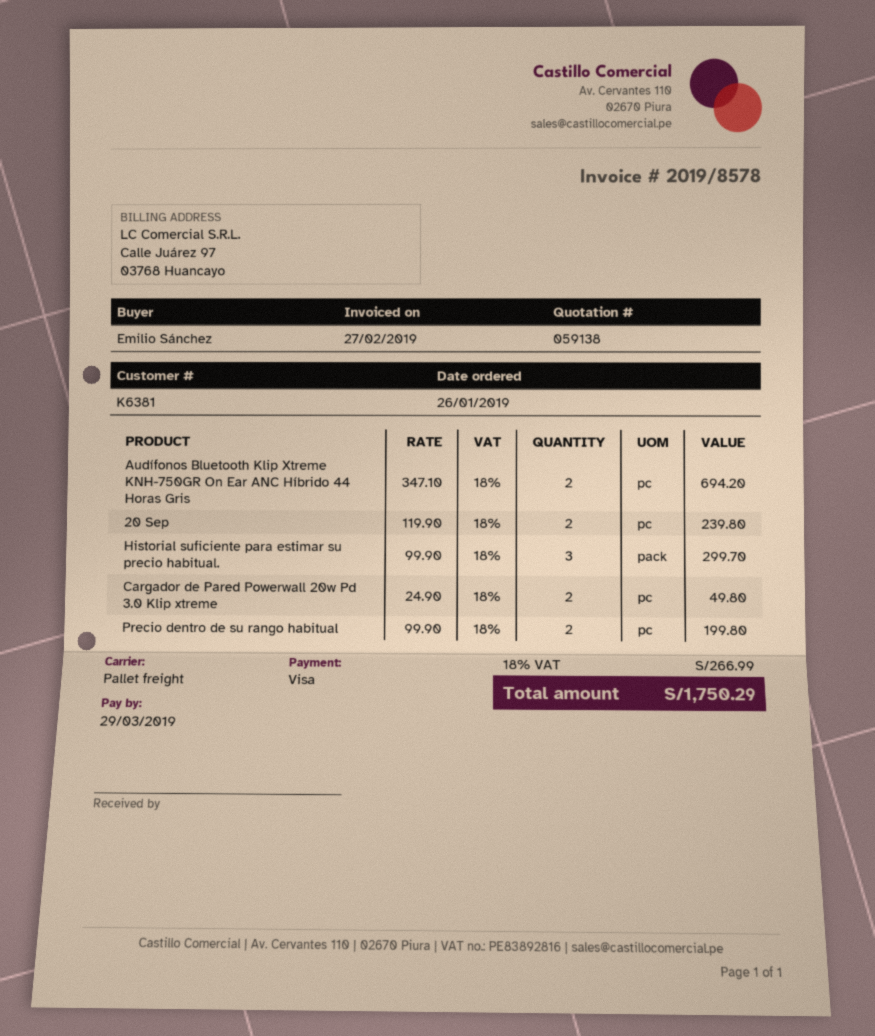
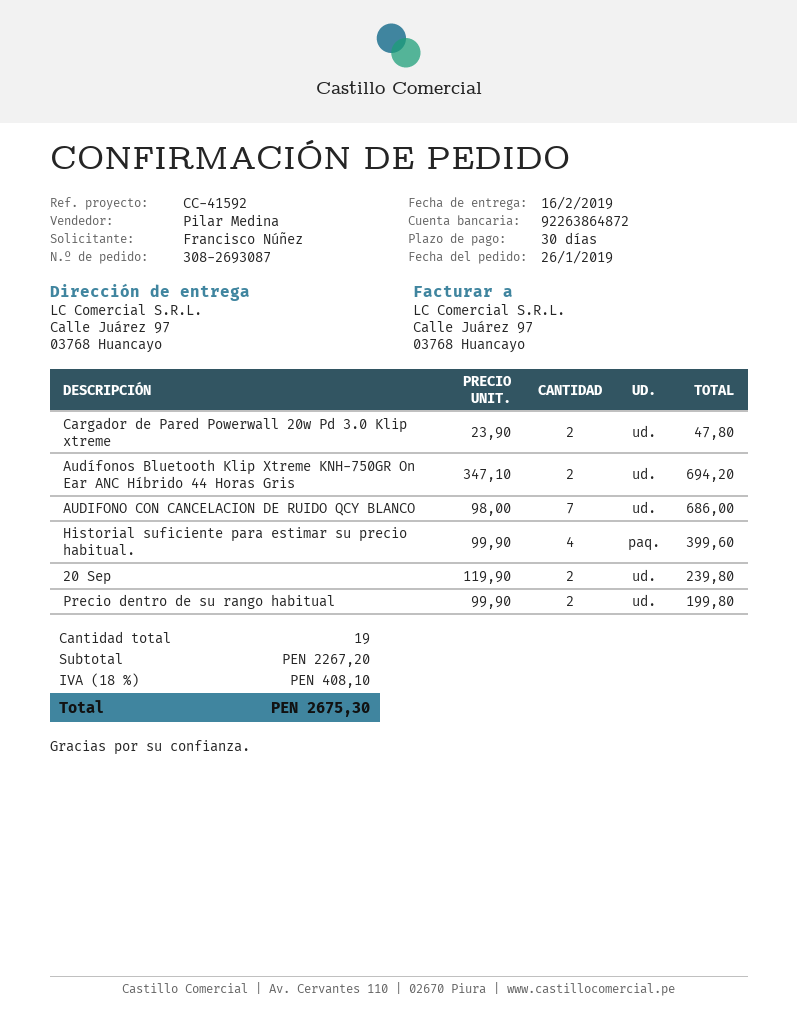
ordered by: Emilio Sánchez -> Francisco Núñez
Historial suficiente para estimar su precio habitual.: 3 x 99.90 = 299.70 -> 4 x 99.90 = 399.60
Cargador de Pared Powerwall 20w Pd 3.0 Klip xtreme: 2 x 24.90 = 49.80 -> 2 x 23.90 = 47.80
AUDIFONO CON CANCELACION DE RUIDO QCY BLANCO: none -> 7 x 98.00 = 686.00
tax: 18% = 266.99 -> 18% = 408.10
total: 1750.29 -> 2675.30

